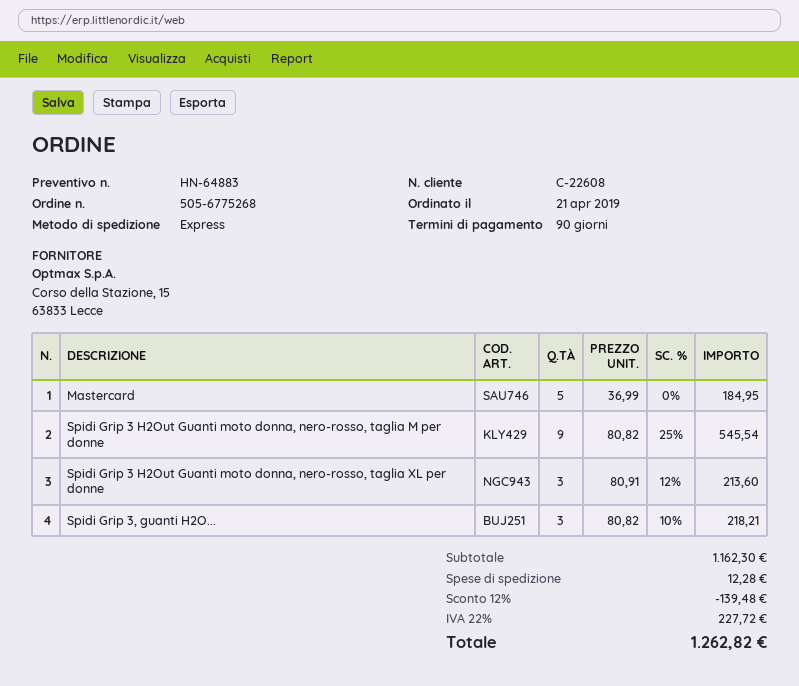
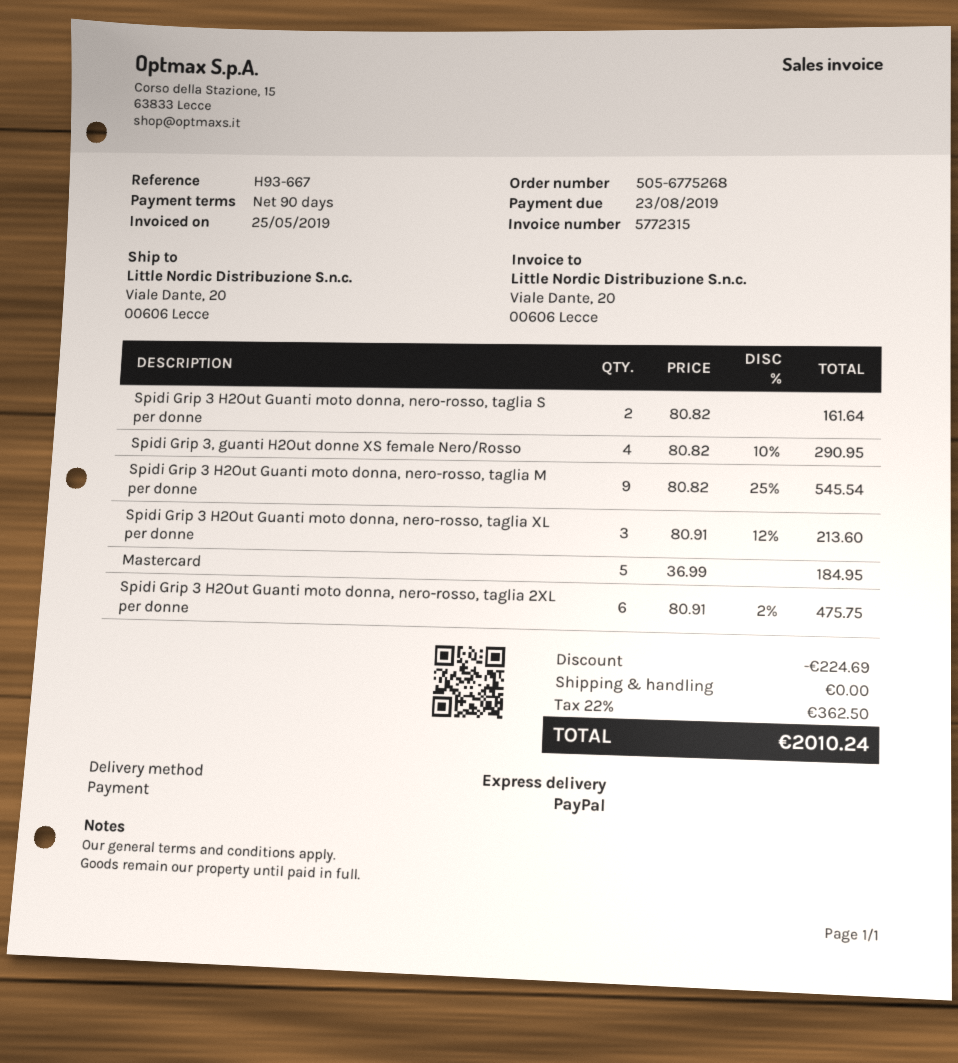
Spidi Grip 3, guanti H2O...: 3 x 80.82 - 10% = 218.21 -> 4 x 80.82 - 10% = 290.95
Spidi Grip 3 H2Out Guanti moto donna, nero-rosso, taglia S per donne: none -> 2 x 80.82 = 161.64
Spidi Grip 3 H2Out Guanti moto donna, nero-rosso, taglia 2XL per donne: none -> 6 x 80.91 - 2% = 475.75
discount: 139.48 -> 224.69
shipping: 12.28 -> 0.00
tax: 22% = 227.72 -> 22% = 362.50
total: 1262.82 -> 2010.24

